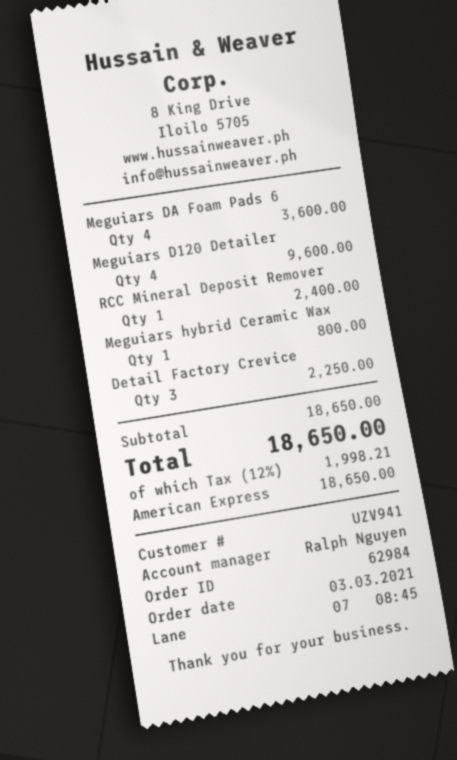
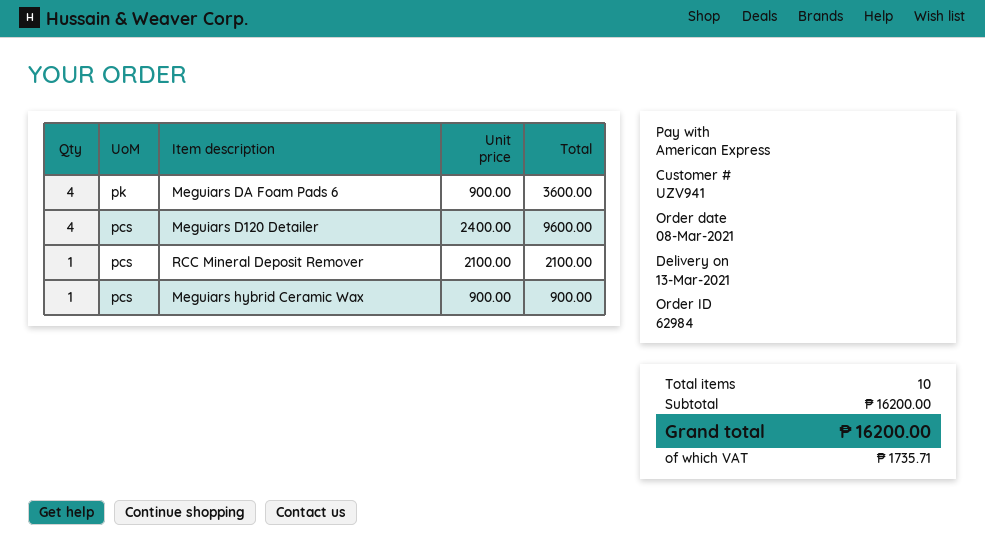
order date: 2021-03-03 -> 2021-03-08
RCC Mineral Deposit Remover: 1 for 2400.00 -> 1 for 2100.00
Meguiars hybrid Ceramic Wax: 1 for 800.00 -> 1 for 900.00
Detail Factory Crevice: 3 for 2250.00 -> none
subtotal: 18650.00 -> 16200.00
tax: 1998.21 -> 1735.71
total: 18650.00 -> 16200.00

